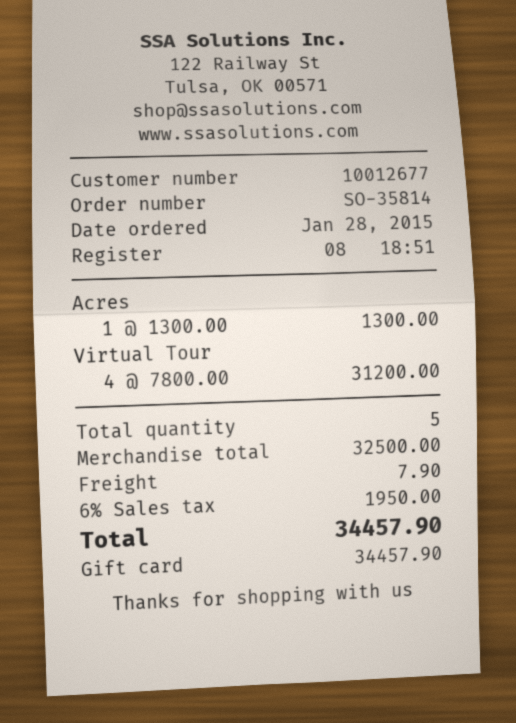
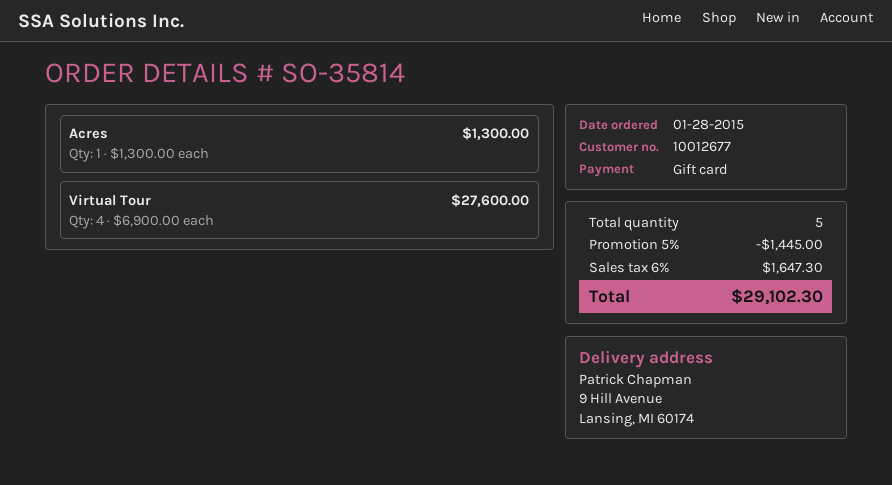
Virtual Tour: 4 x 7800.00 = 31200.00 -> 4 x 6900.00 = 27600.00
discount: none -> 5% = 1445.00
shipping: 7.90 -> none
tax: 6% = 1950.00 -> 6% = 1647.30
total: 34457.90 -> 29102.30

